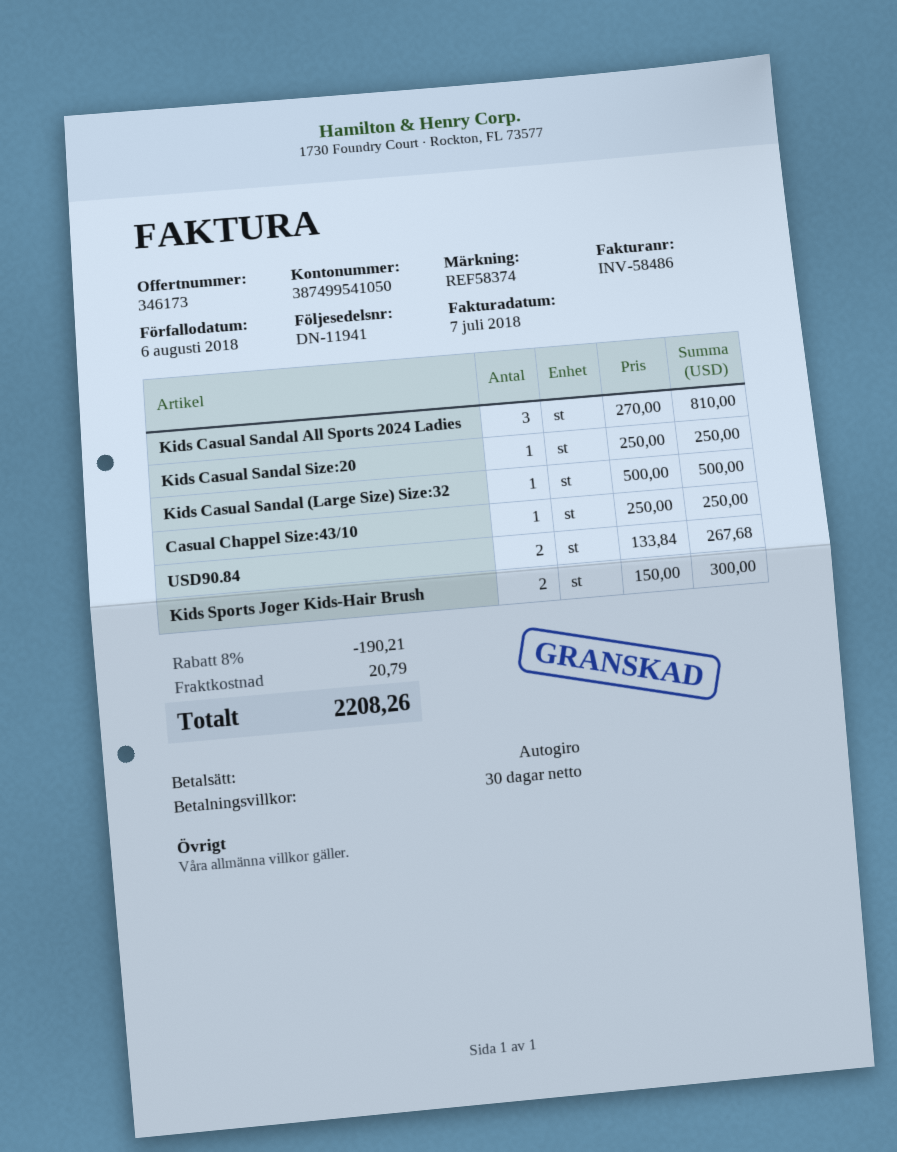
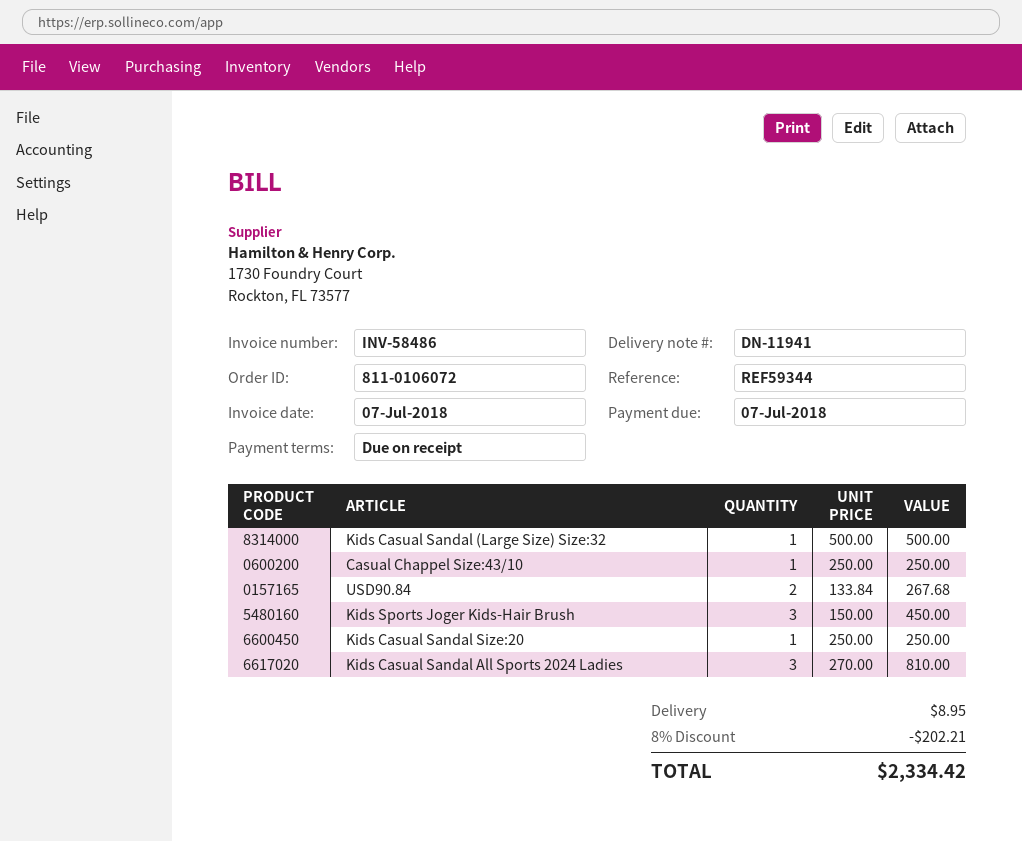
payment terms: 30 days -> on receipt
due date: 2018-08-06 -> 2018-07-07
reference: REF58374 -> REF59344
Kids Sports Joger Kids-Hair Brush: 2 x 150.00 = 300.00 -> 3 x 150.00 = 450.00
discount: 8% = 190.21 -> 8% = 202.21
shipping: 20.79 -> 8.95
total: 2208.26 -> 2334.42

